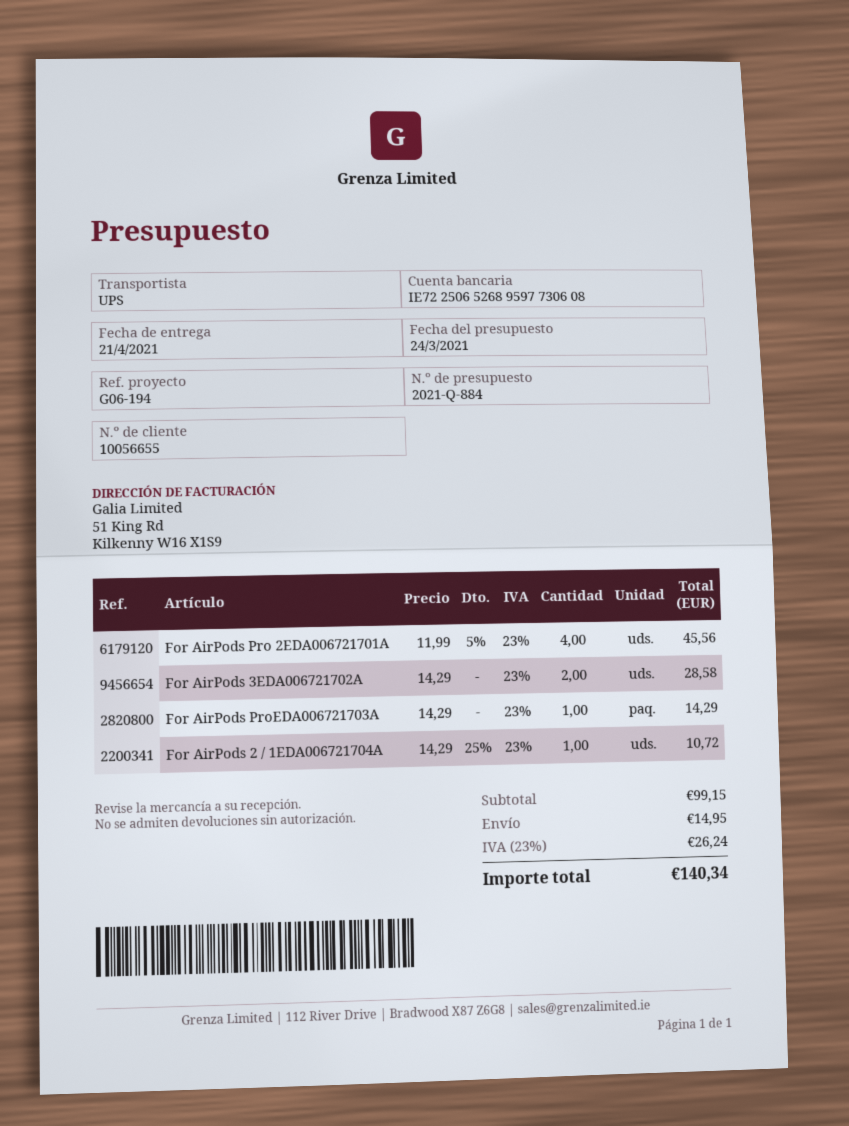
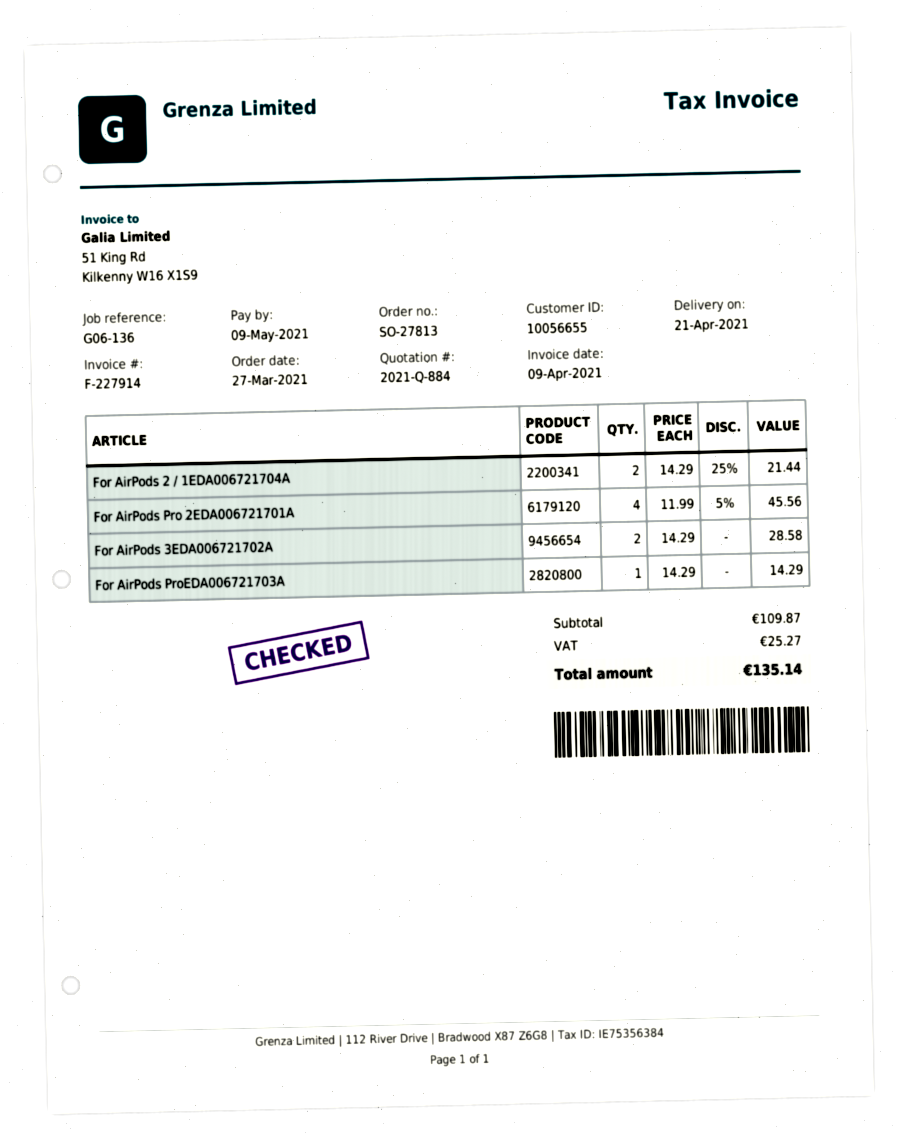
reference: G06-194 -> G06-136
For AirPods 2 / 1EDA006721704A: 1 x 14.29 - 25% = 10.72 -> 2 x 14.29 - 25% = 21.44
subtotal: 99.15 -> 109.87
shipping: 14.95 -> none
tax: 26.24 -> 25.27
total: 140.34 -> 135.14

